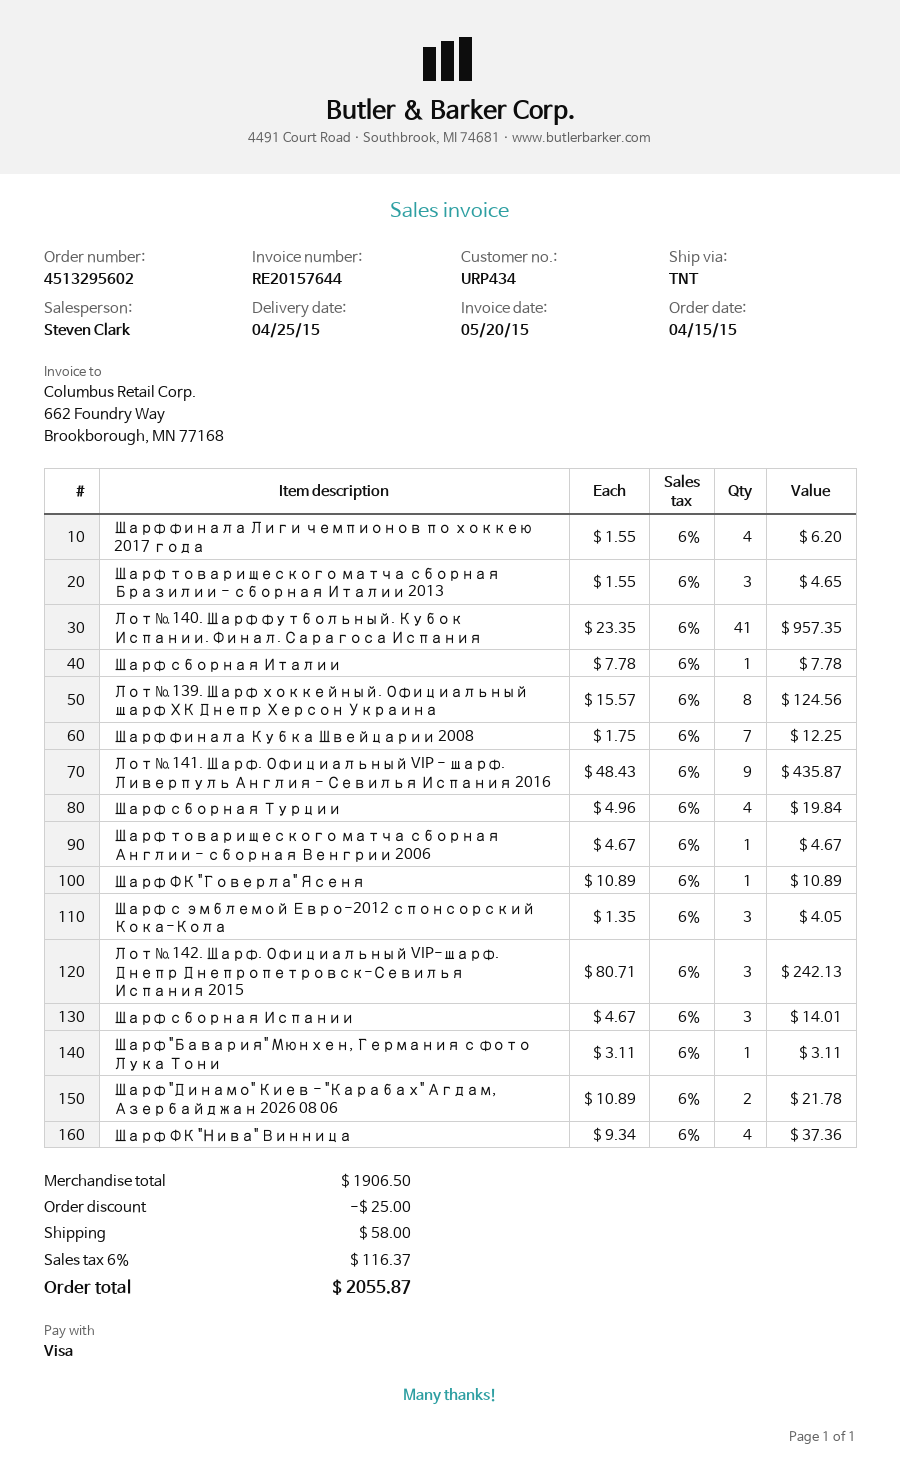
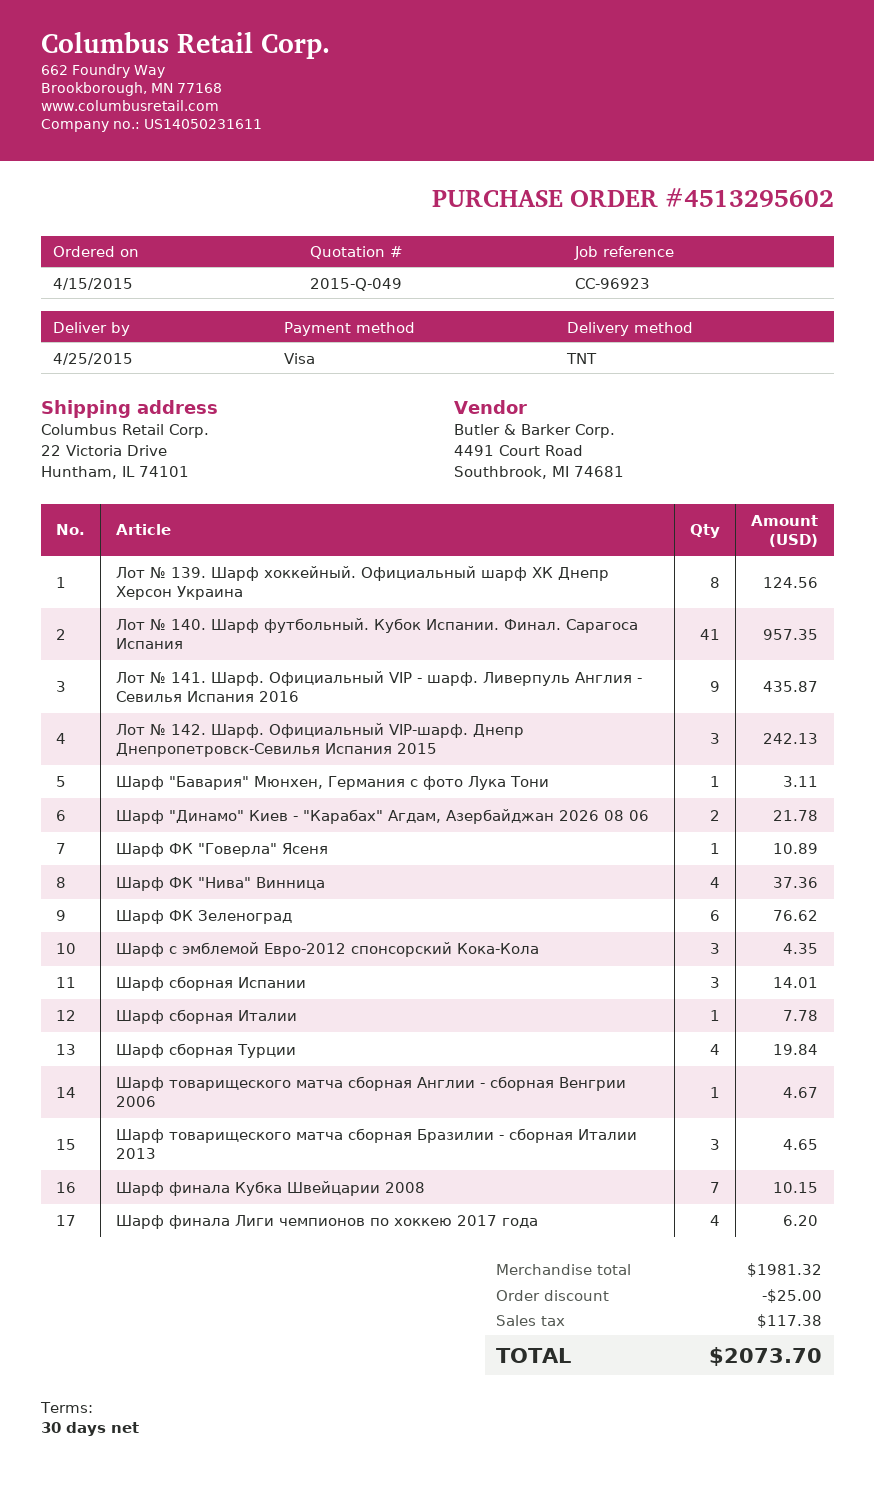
Шарф финала Кубка Швейцарии 2008: 7 for 12.25 -> 7 for 10.15
Шарф с эмблемой Евро-2012 спонсорский Кока-Кола: 3 for 4.05 -> 3 for 4.35
Шарф ФК Зеленоград: none -> 6 for 76.62
subtotal: 1906.50 -> 1981.32
shipping: 58.00 -> none
tax: 116.37 -> 117.38
total: 2055.87 -> 2073.70

